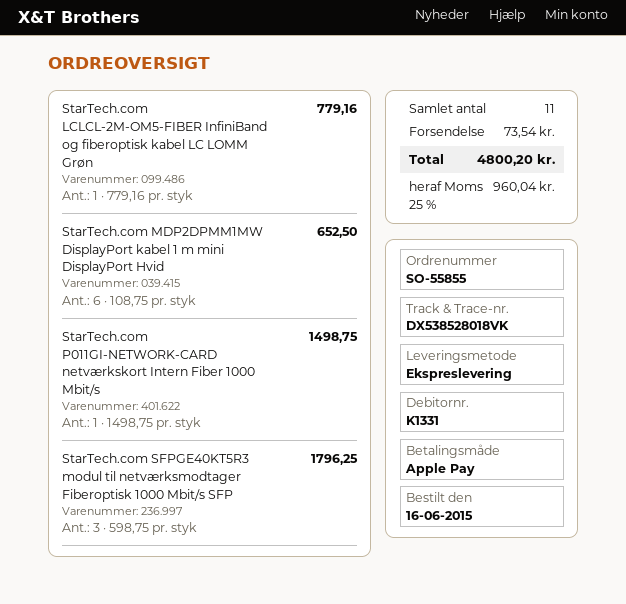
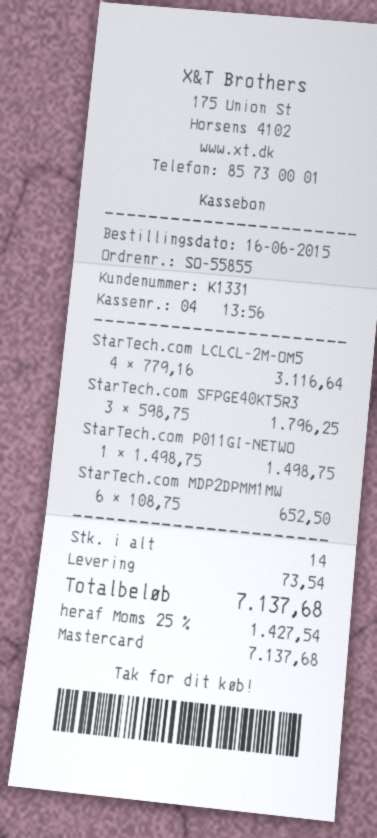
payment method: Apple Pay -> Mastercard
StarTech.com LCLCL-2M-OM5-FIBER InfiniBand og fiberoptisk kabel LC LOMM Grøn: 1 x 779.16 = 779.16 -> 4 x 779.16 = 3116.64
total quantity: 11 -> 14
tax: 25% = 960.04 -> 25% = 1427.54
total: 4800.20 -> 7137.68

